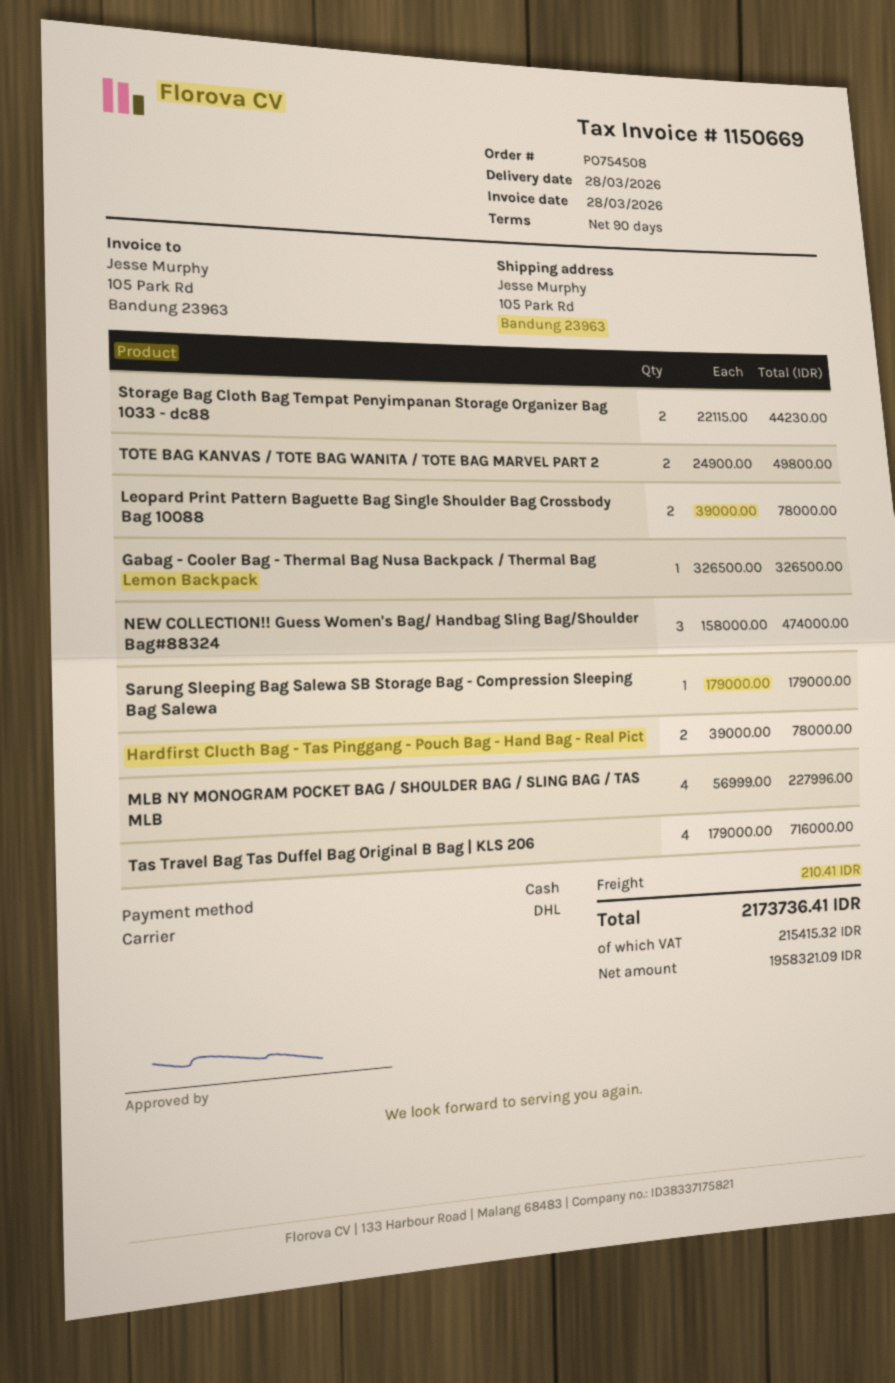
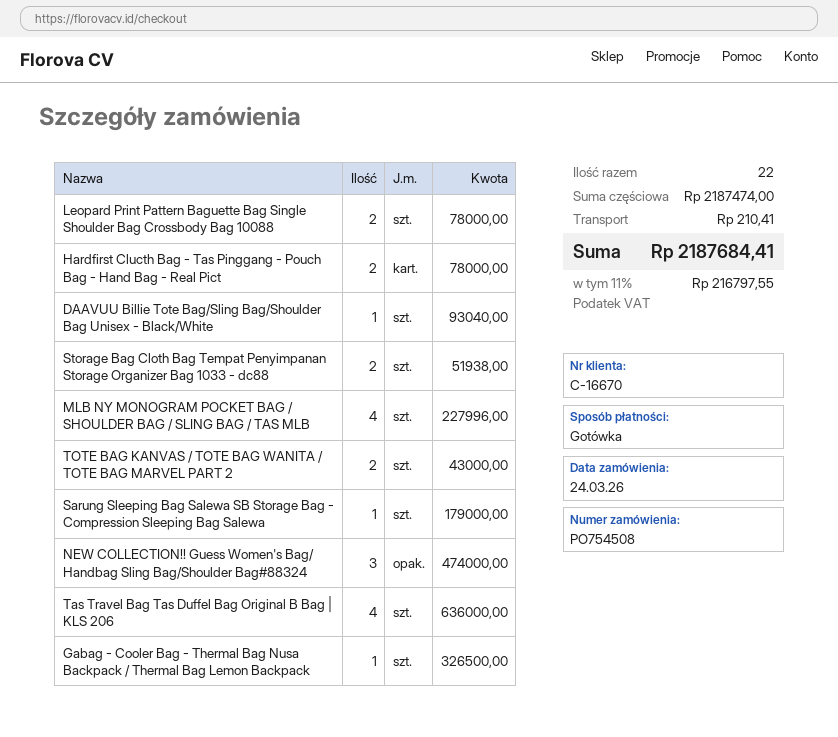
Storage Bag Cloth Bag Tempat Penyimpanan Storage Organizer Bag 1033 - dc88: 2 for 44230.00 -> 2 for 51938.00
TOTE BAG KANVAS / TOTE BAG WANITA / TOTE BAG MARVEL PART 2: 2 for 49800.00 -> 2 for 43000.00
Tas Travel Bag Tas Duffel Bag Original B Bag | KLS 206: 4 for 716000.00 -> 4 for 636000.00
DAAVUU Billie Tote Bag/Sling Bag/Shoulder Bag Unisex - Black/White: none -> 1 for 93040.00
tax: 215415.32 -> 216797.55
total: 2173736.41 -> 2187684.41

